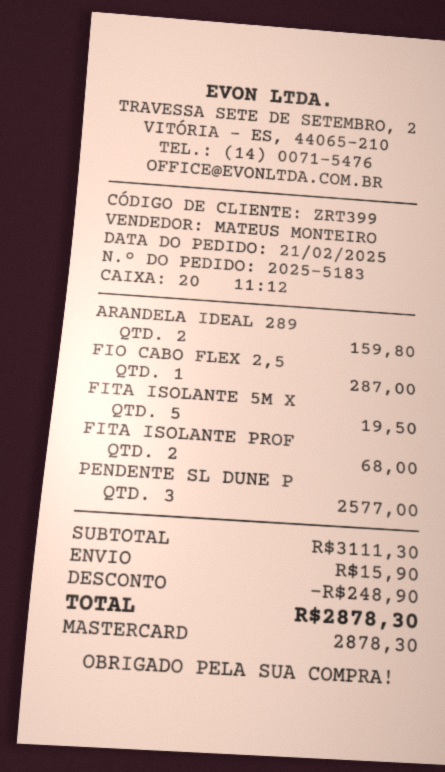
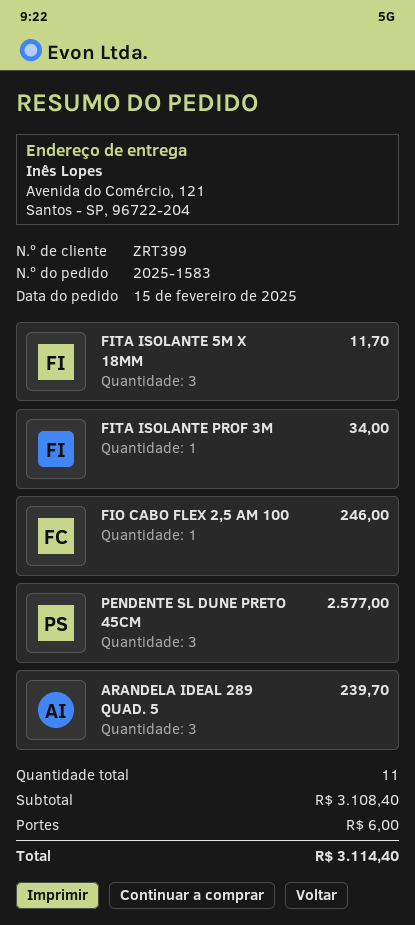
order number: 2025-5183 -> 2025-1583
order date: 2025-02-21 -> 2025-02-15
ARANDELA IDEAL 289: 2 for 159.80 -> 3 for 239.70
FIO CABO FLEX 2,5: 1 for 287.00 -> 1 for 246.00
FITA ISOLANTE 5M X: 5 for 19.50 -> 3 for 11.70
FITA ISOLANTE PROF: 2 for 68.00 -> 1 for 34.00
subtotal: 3111.30 -> 3108.40
discount: 248.90 -> none
shipping: 15.90 -> 6.00
total: 2878.30 -> 3114.40

